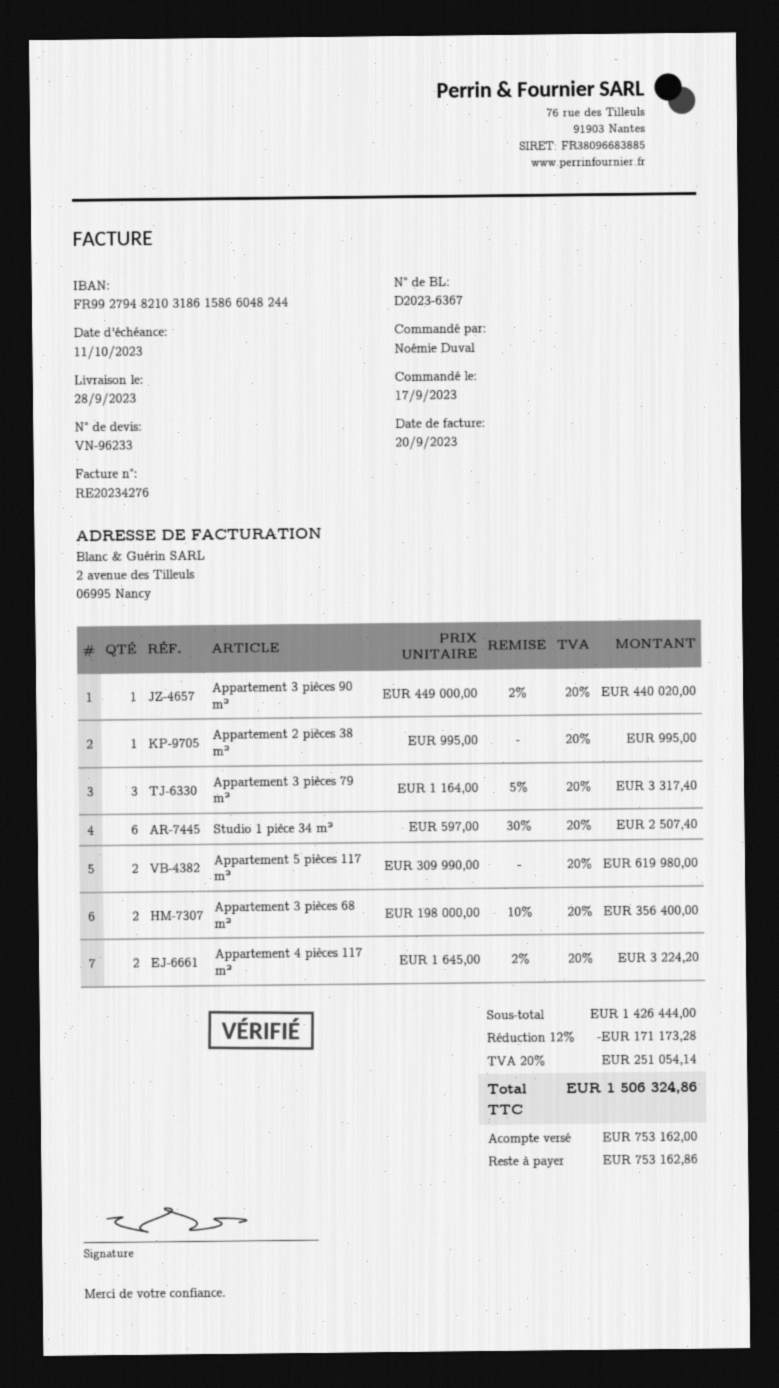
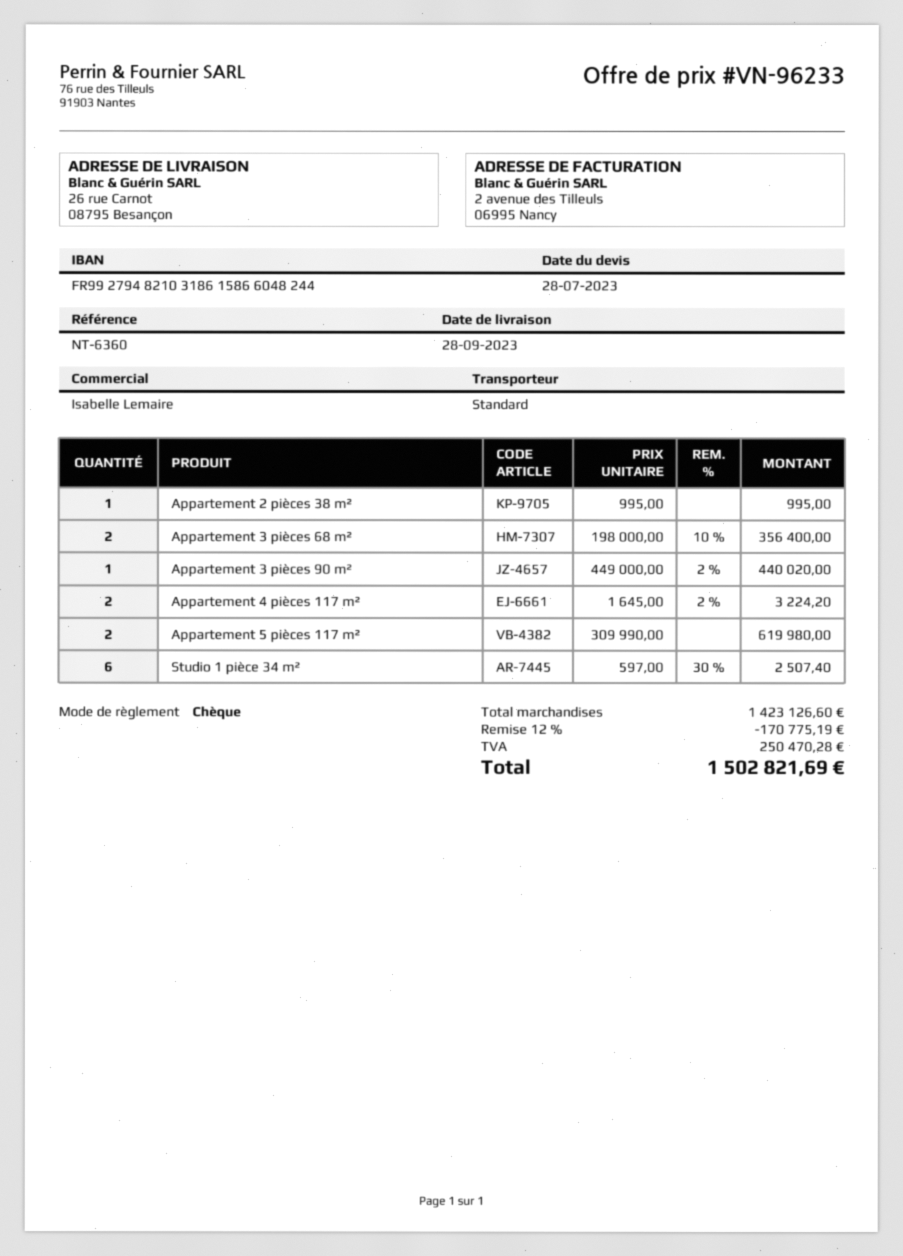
Appartement 3 pièces 79 m²: 3 x 1164.00 - 5% = 3317.40 -> none
subtotal: 1426444.00 -> 1423126.60
discount: 12% = 171173.28 -> 12% = 170775.19
tax: 251054.14 -> 250470.28
total: 1506324.86 -> 1502821.69

